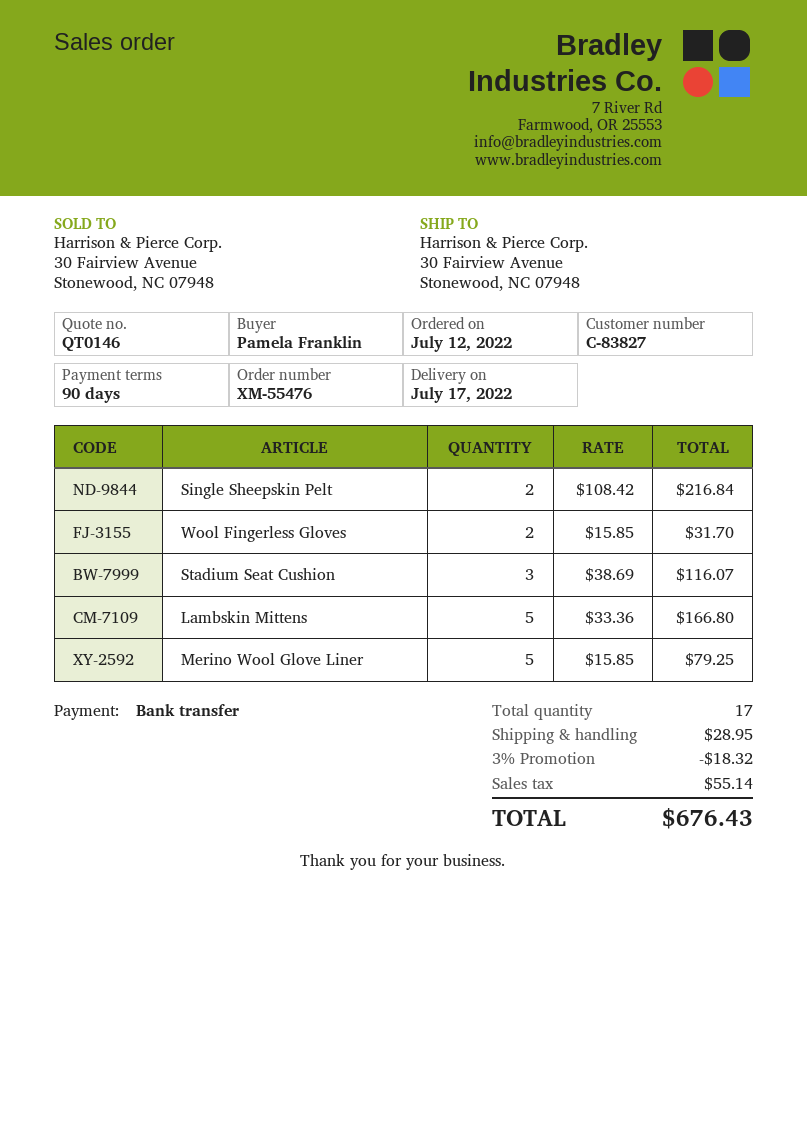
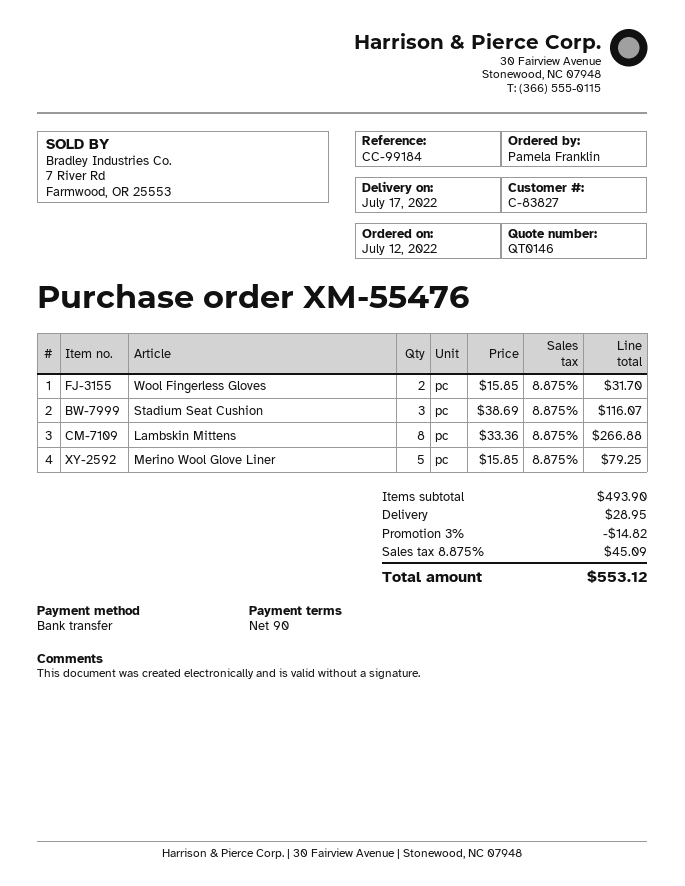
Single Sheepskin Pelt: 2 x 108.42 = 216.84 -> none
Lambskin Mittens: 5 x 33.36 = 166.80 -> 8 x 33.36 = 266.88
discount: 3% = 18.32 -> 3% = 14.82
tax: 55.14 -> 45.09
total: 676.43 -> 553.12

